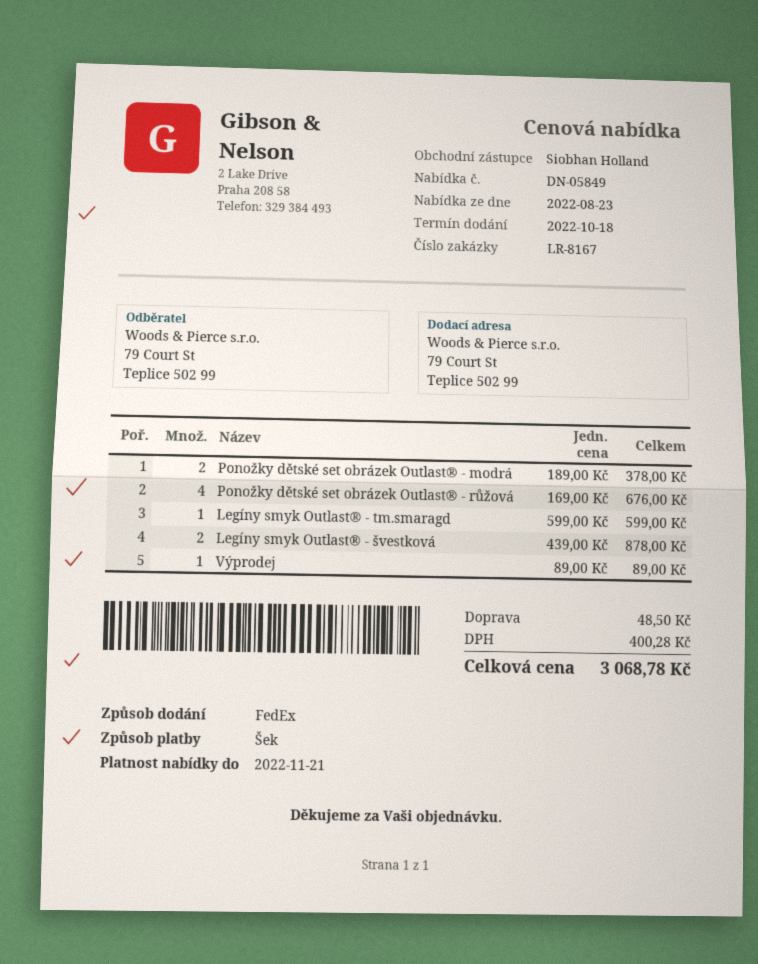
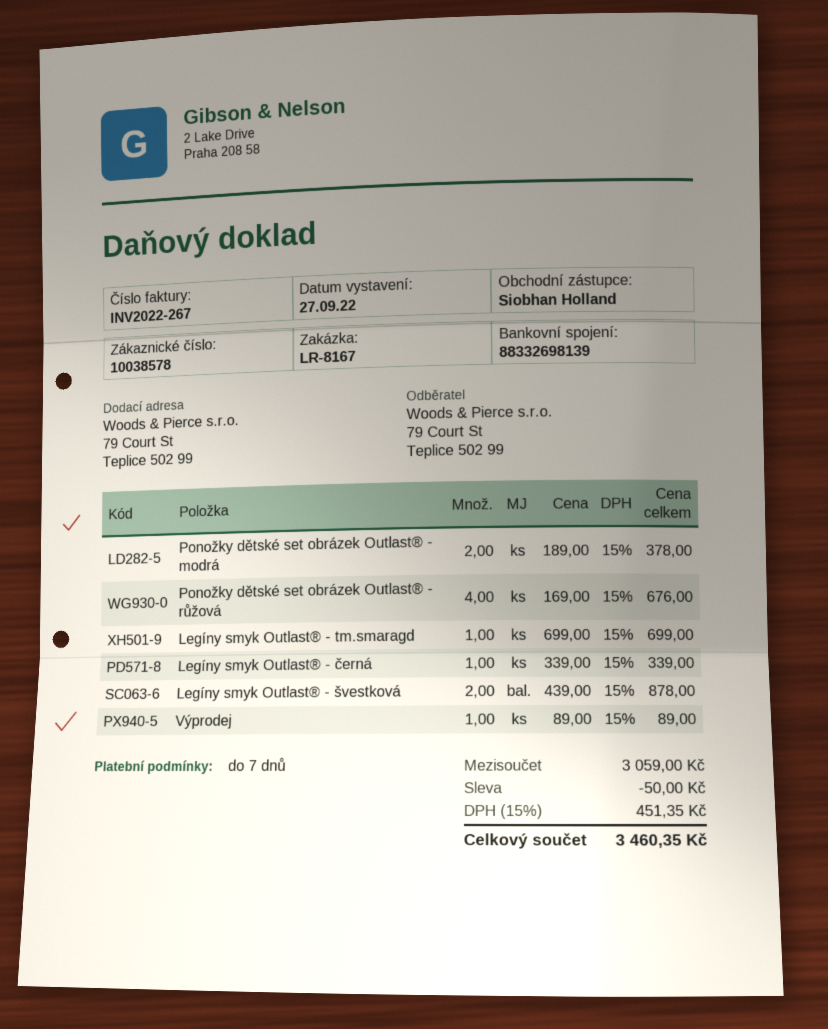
Legíny smyk Outlast® - tm.smaragd: 1 x 599.00 = 599.00 -> 1 x 699.00 = 699.00
Legíny smyk Outlast® - černá: none -> 1 x 339.00 = 339.00
discount: none -> 50.00
shipping: 48.50 -> none
tax: 400.28 -> 451.35
total: 3068.78 -> 3460.35

